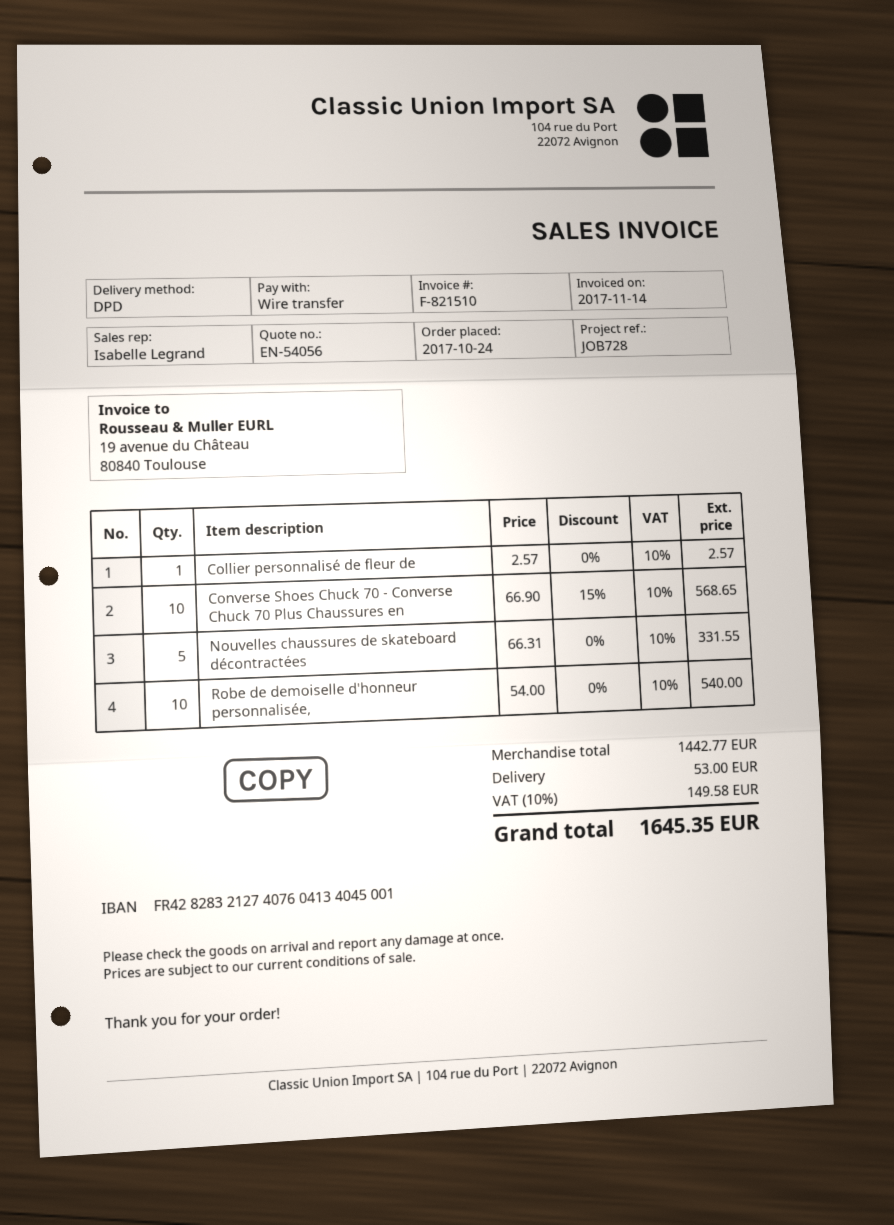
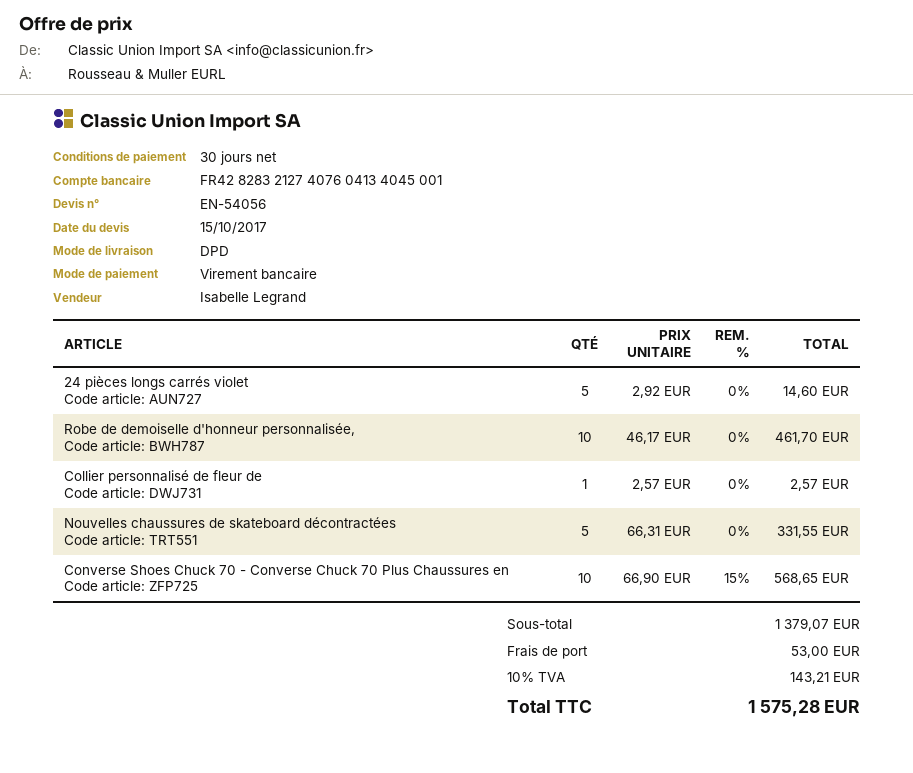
Robe de demoiselle d'honneur personnalisée,: 10 x 54.00 = 540.00 -> 10 x 46.17 = 461.70
24 pièces longs carrés violet: none -> 5 x 2.92 = 14.60
subtotal: 1442.77 -> 1379.07
tax: 10% = 149.58 -> 10% = 143.21
total: 1645.35 -> 1575.28

